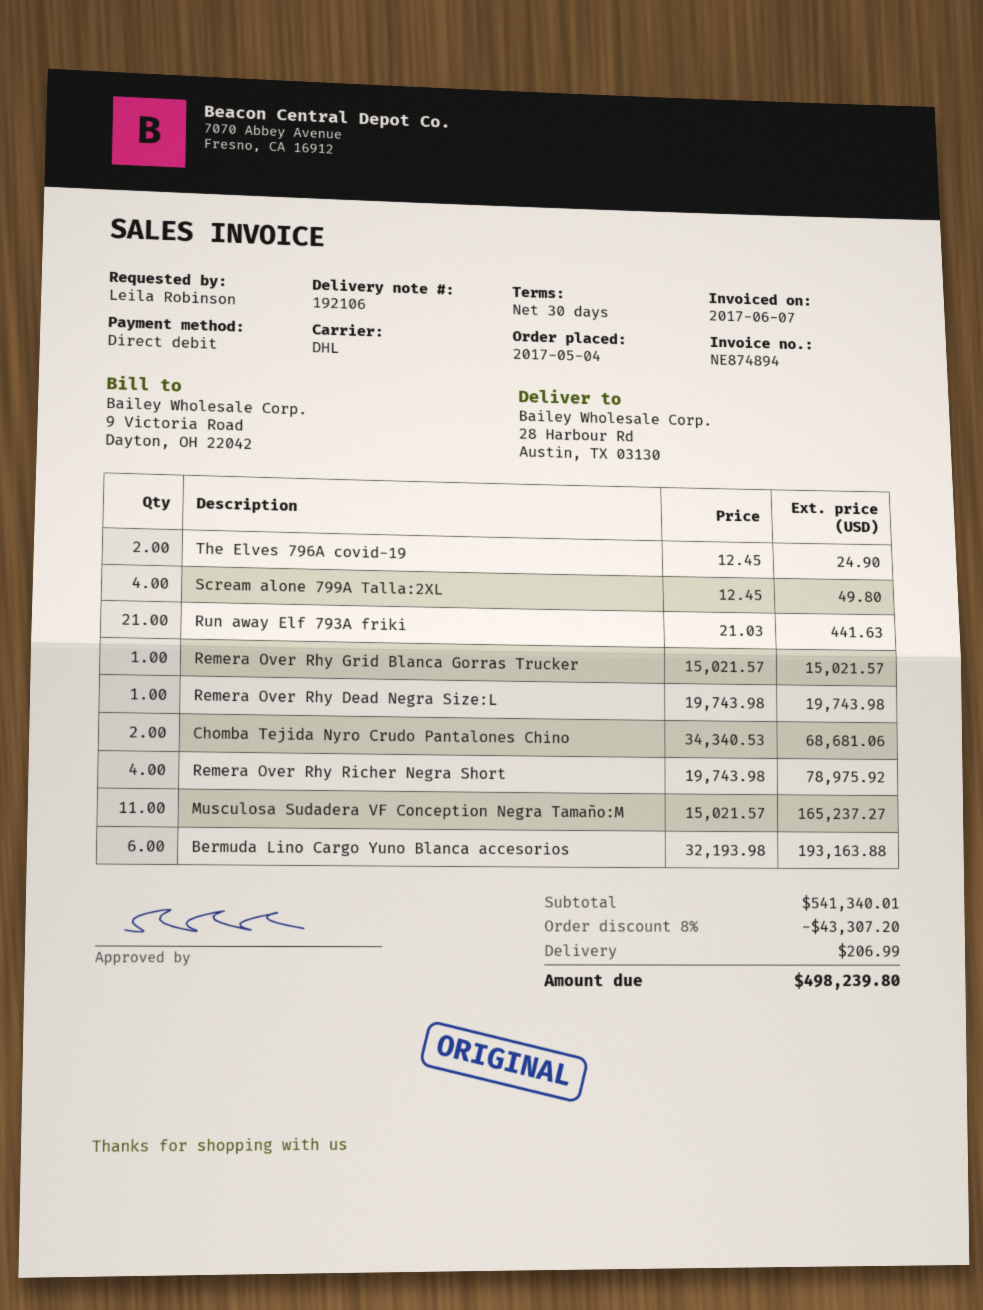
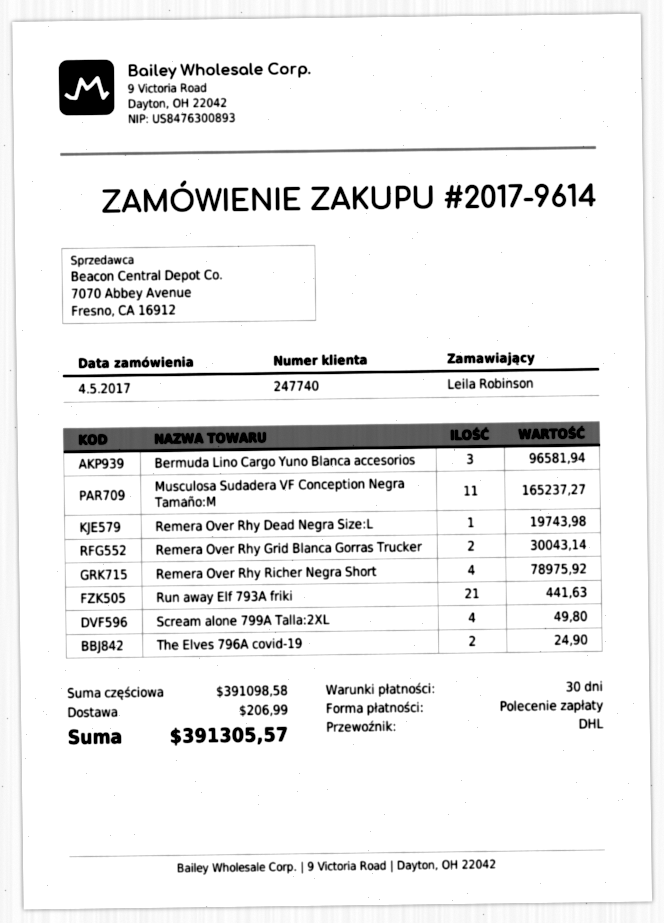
Remera Over Rhy Grid Blanca Gorras Trucker: 1 for 15021.57 -> 2 for 30043.14
Chomba Tejida Nyro Crudo Pantalones Chino: 2 for 68681.06 -> none
Bermuda Lino Cargo Yuno Blanca accesorios: 6 for 193163.88 -> 3 for 96581.94
subtotal: 541340.01 -> 391098.58
discount: 8% = 43307.20 -> none
total: 498239.80 -> 391305.57

